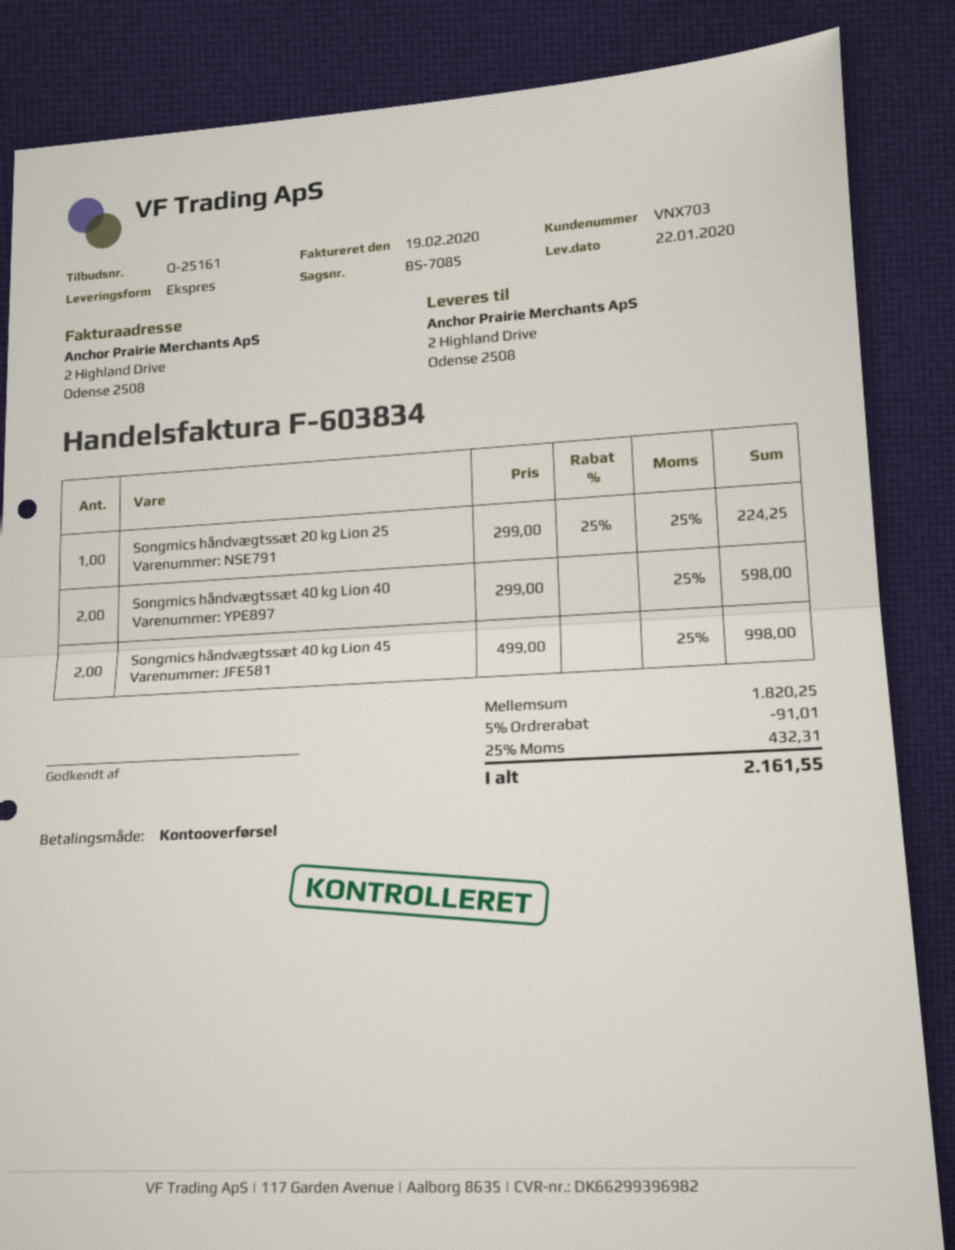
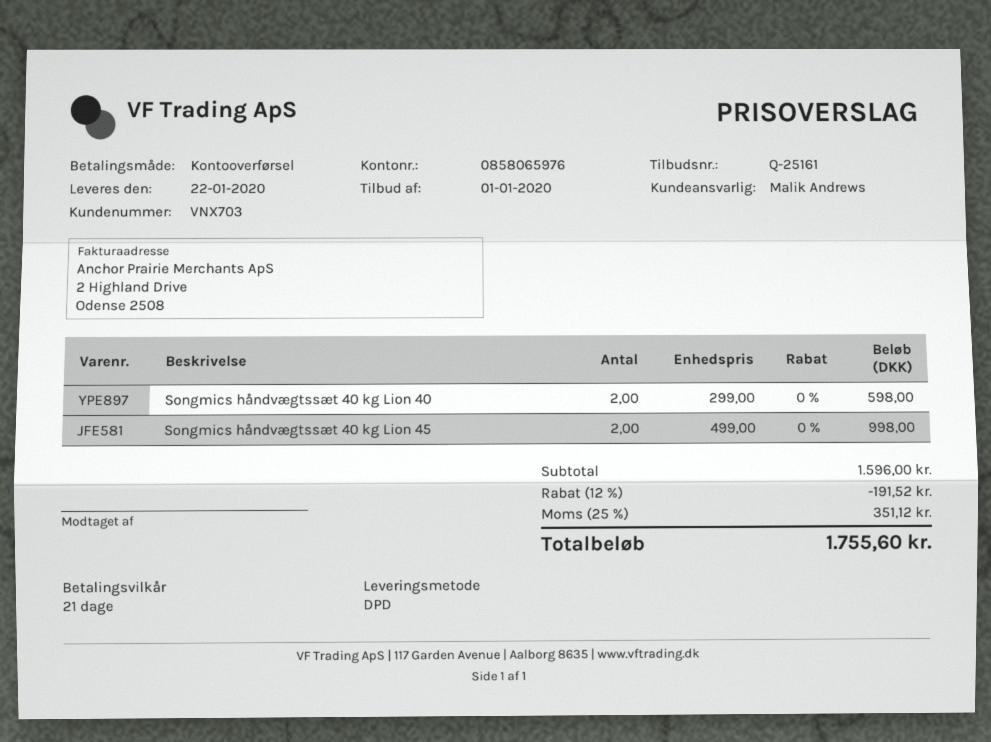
shipping method: express -> DPD
Songmics håndvægtssæt 20 kg Lion 25: 1 x 299.00 - 25% = 224.25 -> none
subtotal: 1820.25 -> 1596.00
discount: 5% = 91.01 -> 12% = 191.52
tax: 25% = 432.31 -> 25% = 351.12
total: 2161.55 -> 1755.60

